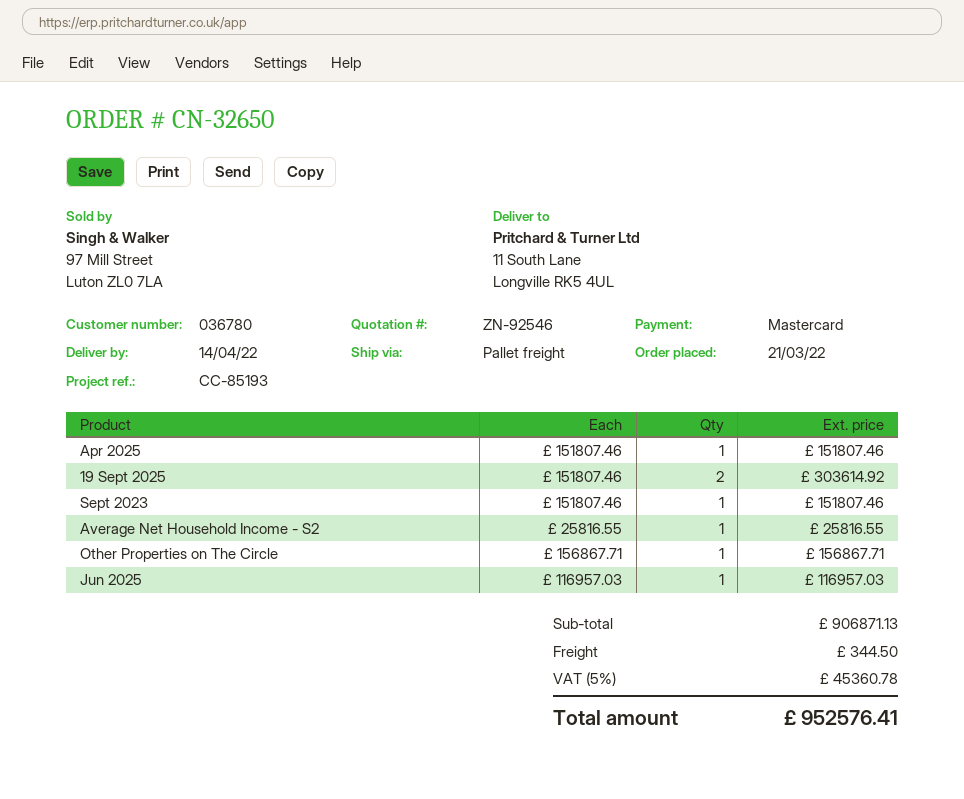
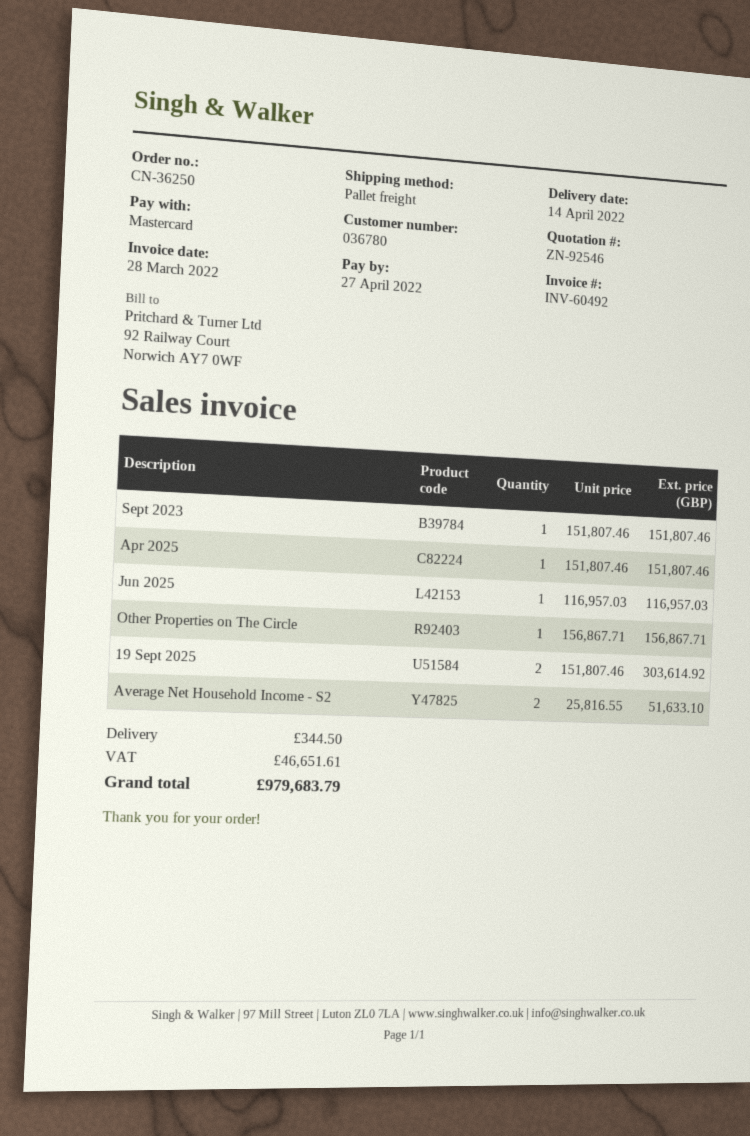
order number: CN-32650 -> CN-36250
Average Net Household Income - S2: 1 x 25816.55 = 25816.55 -> 2 x 25816.55 = 51633.10
tax: 45360.78 -> 46651.61
total: 952576.41 -> 979683.79

